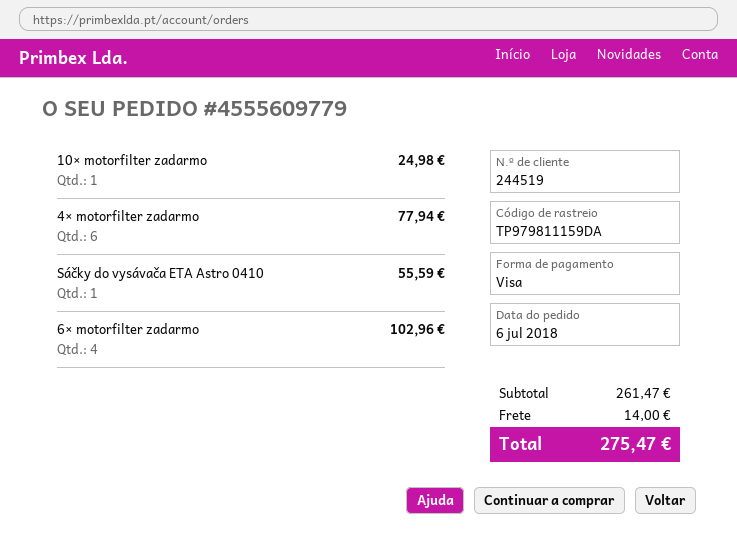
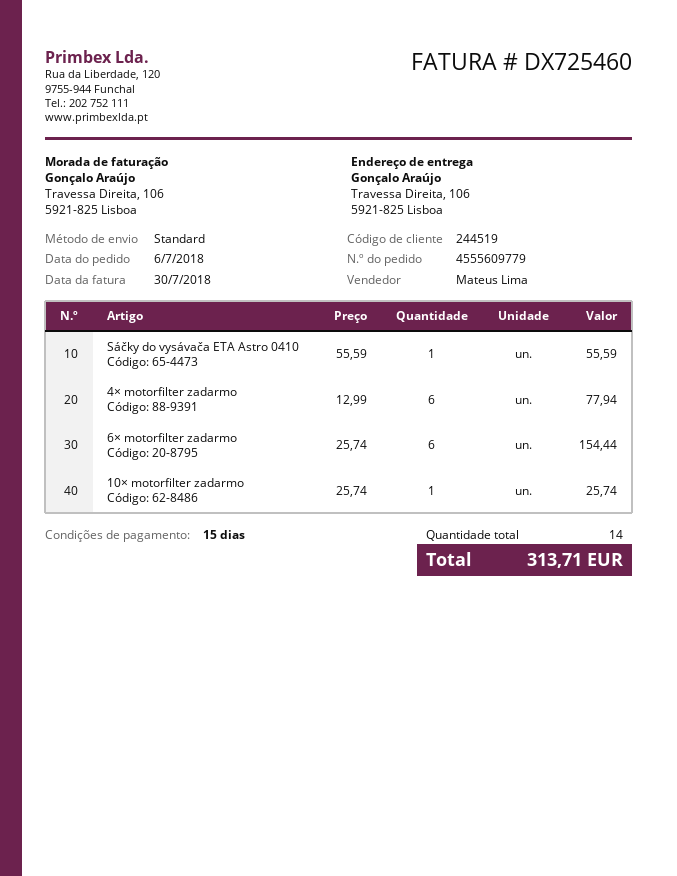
10× motorfilter zadarmo: 1 for 24.98 -> 1 for 25.74
6× motorfilter zadarmo: 4 for 102.96 -> 6 for 154.44
shipping: 14.00 -> none
total: 275.47 -> 313.71

